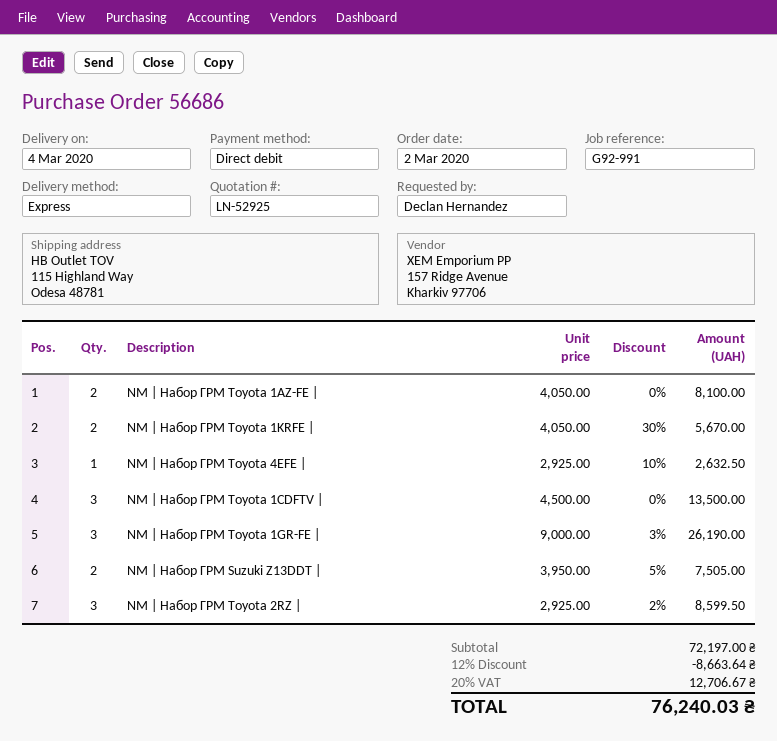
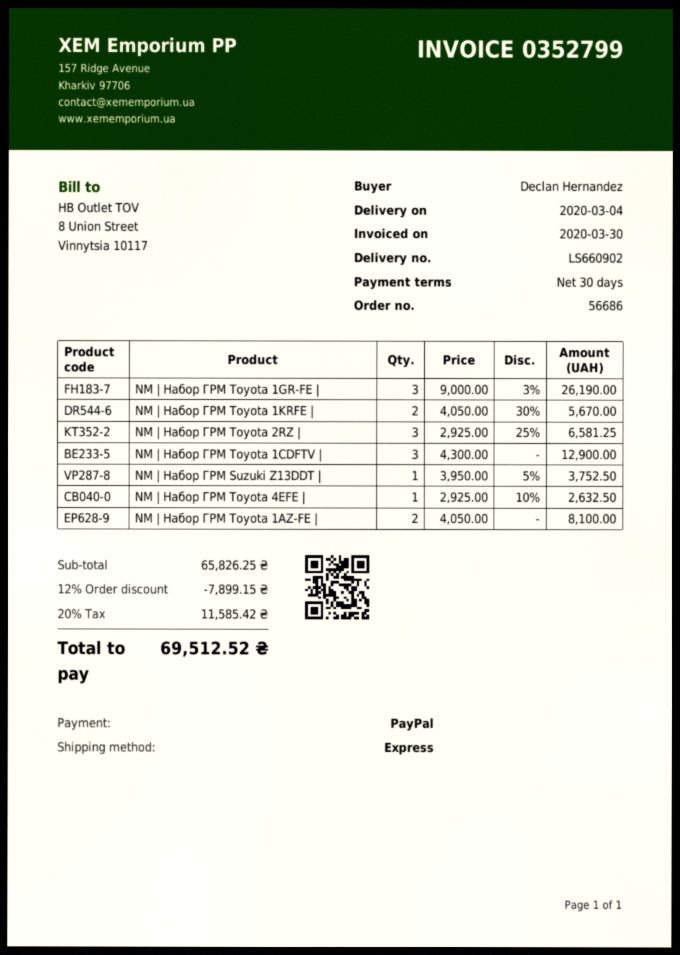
payment method: direct debit -> PayPal
NM | Набор ГРМ Toyota 1CDFTV |: 3 x 4500.00 = 13500.00 -> 3 x 4300.00 = 12900.00
NM | Набор ГРМ Suzuki Z13DDT |: 2 x 3950.00 - 5% = 7505.00 -> 1 x 3950.00 - 5% = 3752.50
NM | Набор ГРМ Toyota 2RZ |: 3 x 2925.00 - 2% = 8599.50 -> 3 x 2925.00 - 25% = 6581.25
subtotal: 72197.00 -> 65826.25
discount: 12% = 8663.64 -> 12% = 7899.15
tax: 20% = 12706.67 -> 20% = 11585.42
total: 76240.03 -> 69512.52

